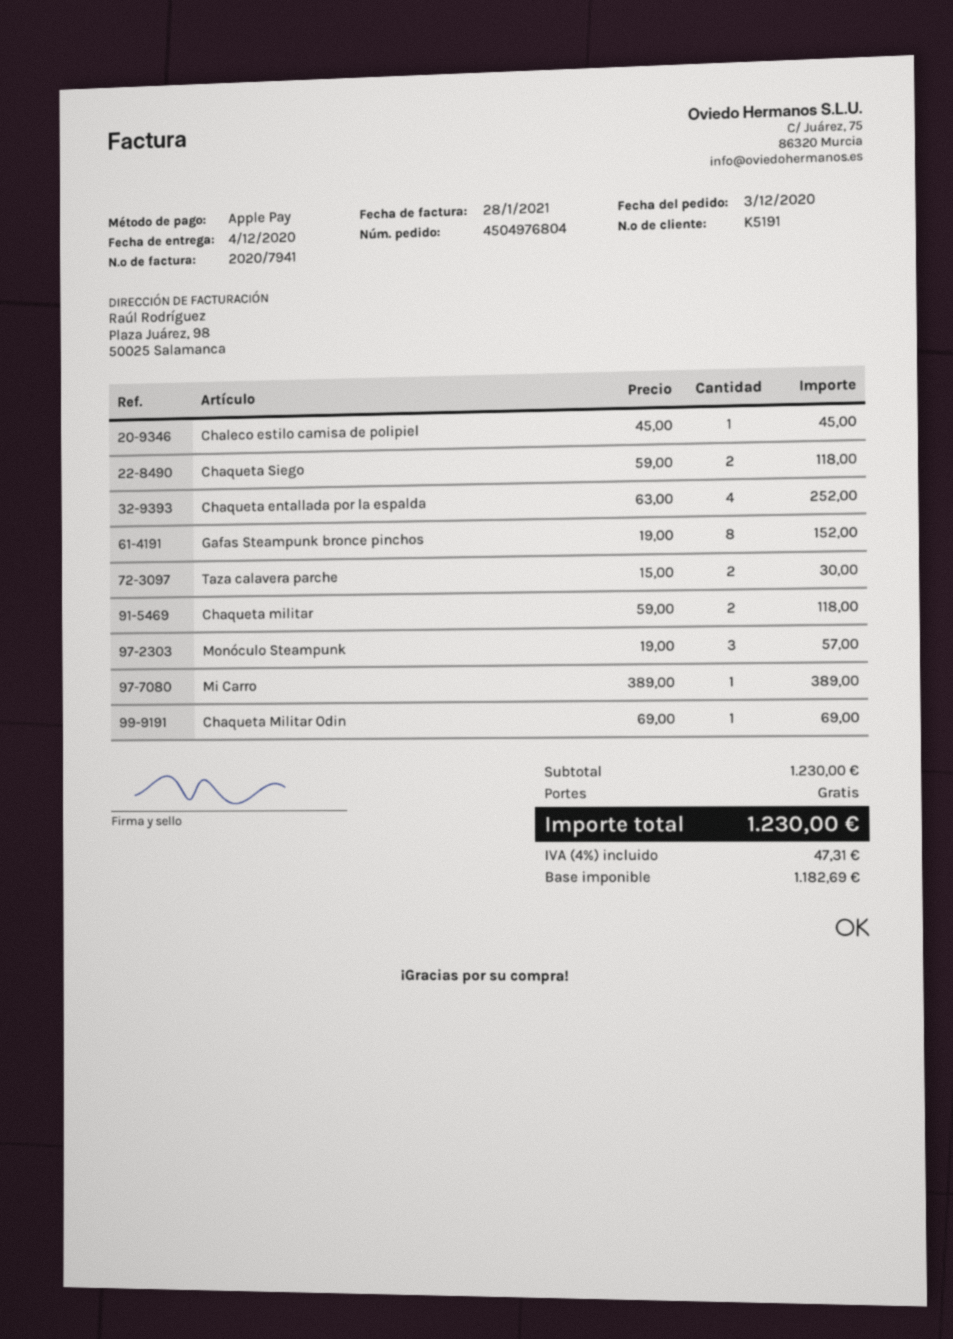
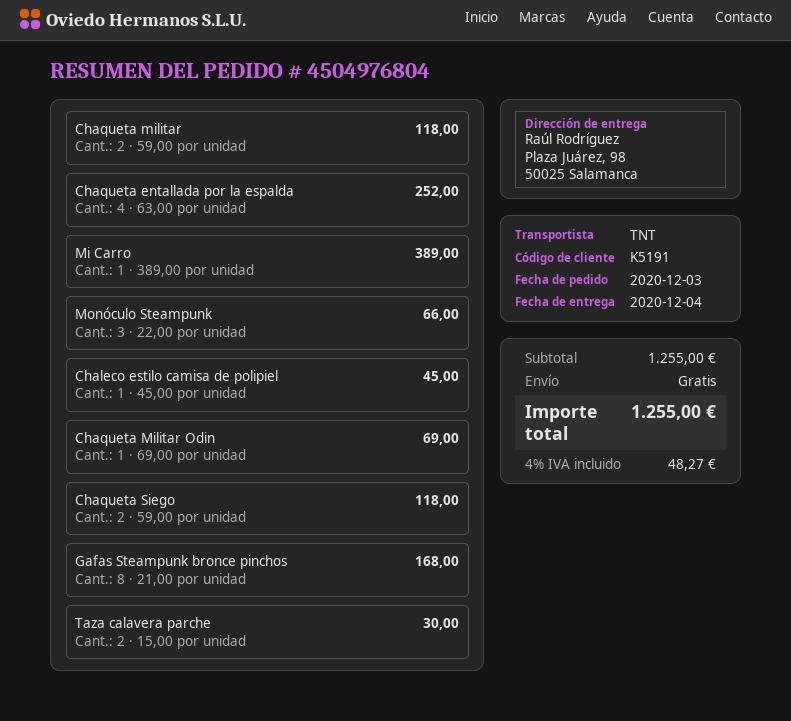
Gafas Steampunk bronce pinchos: 8 x 19.00 = 152.00 -> 8 x 21.00 = 168.00
Monóculo Steampunk: 3 x 19.00 = 57.00 -> 3 x 22.00 = 66.00
subtotal: 1230.00 -> 1255.00
tax: 4% = 47.31 -> 4% = 48.27
total: 1230.00 -> 1255.00

